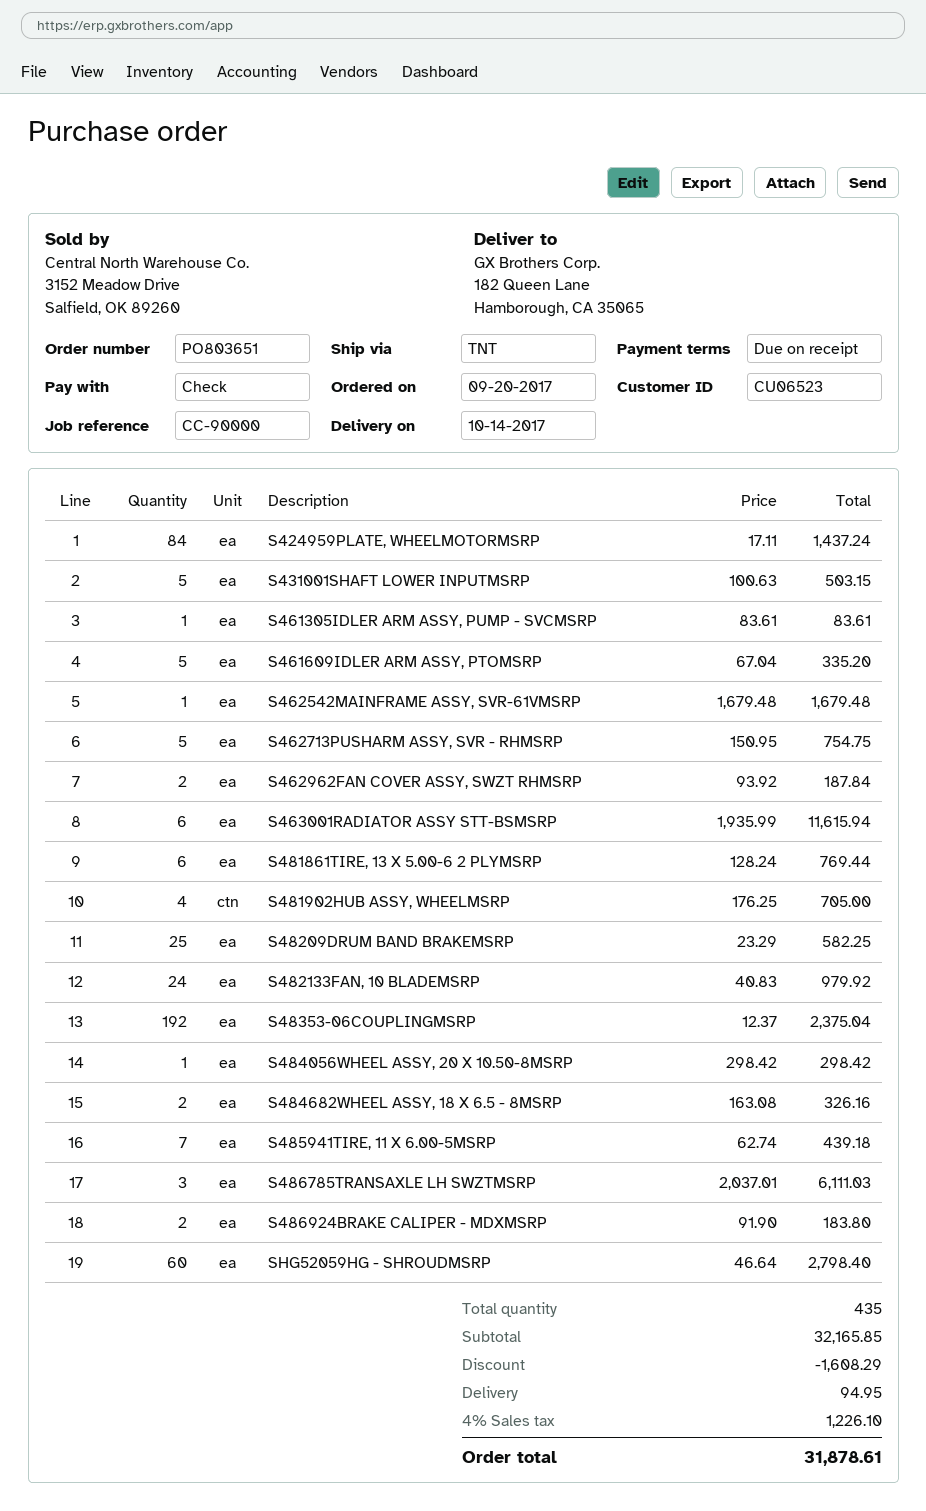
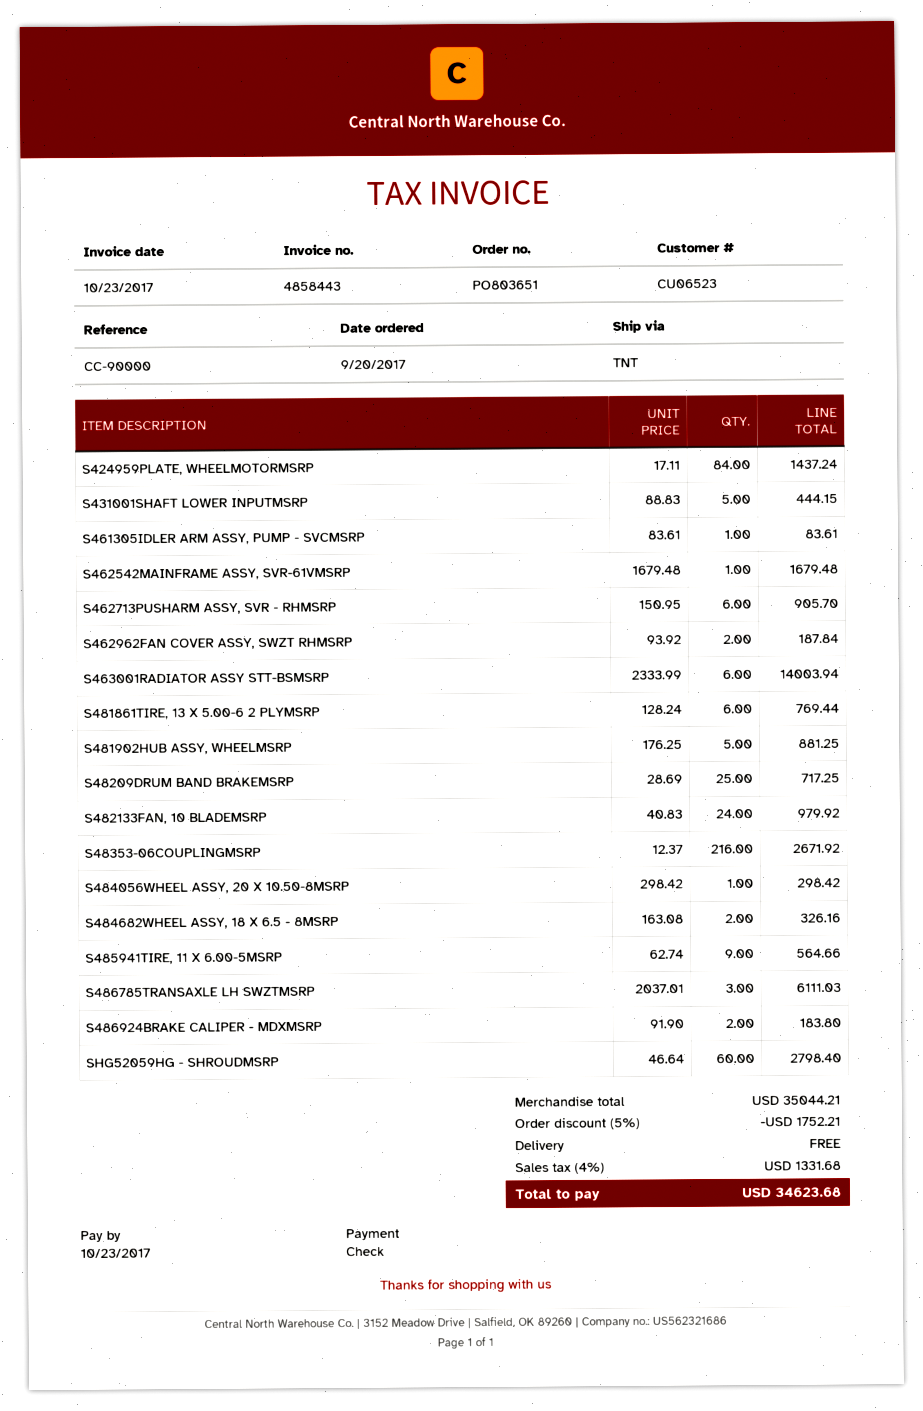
S431001SHAFT LOWER INPUTMSRP: 5 x 100.63 = 503.15 -> 5 x 88.83 = 444.15
S461609IDLER ARM ASSY, PTOMSRP: 5 x 67.04 = 335.20 -> none
S462713PUSHARM ASSY, SVR - RHMSRP: 5 x 150.95 = 754.75 -> 6 x 150.95 = 905.70
S463001RADIATOR ASSY STT-BSMSRP: 6 x 1935.99 = 11615.94 -> 6 x 2333.99 = 14003.94
S481902HUB ASSY, WHEELMSRP: 4 x 176.25 = 705.00 -> 5 x 176.25 = 881.25
S48209DRUM BAND BRAKEMSRP: 25 x 23.29 = 582.25 -> 25 x 28.69 = 717.25
S48353-06COUPLINGMSRP: 192 x 12.37 = 2375.04 -> 216 x 12.37 = 2671.92
S485941TIRE, 11 X 6.00-5MSRP: 7 x 62.74 = 439.18 -> 9 x 62.74 = 564.66
subtotal: 32165.85 -> 35044.21
discount: 1608.29 -> 1752.21
shipping: 94.95 -> 0.00
tax: 4% = 1226.10 -> 4% = 1331.68
total: 31878.61 -> 34623.68

